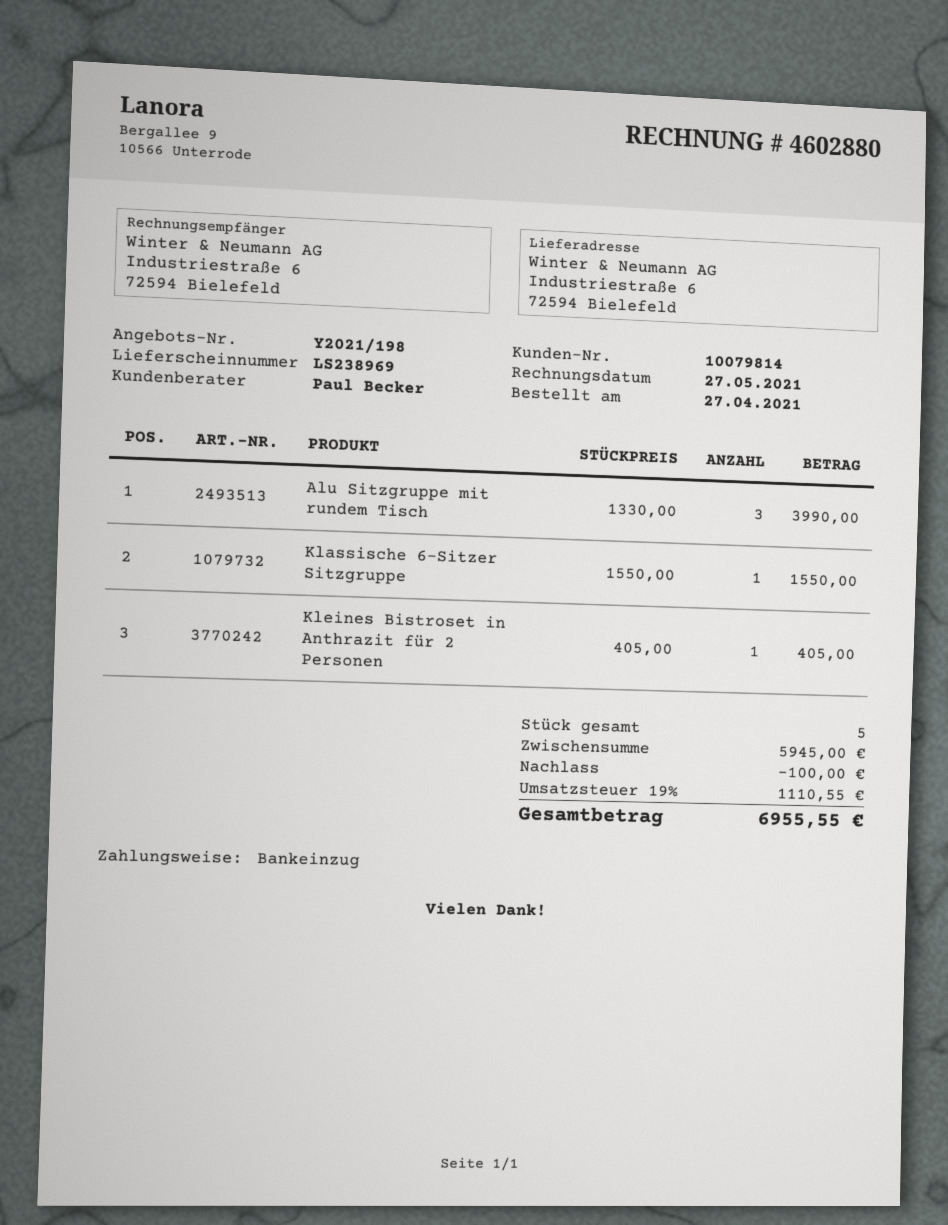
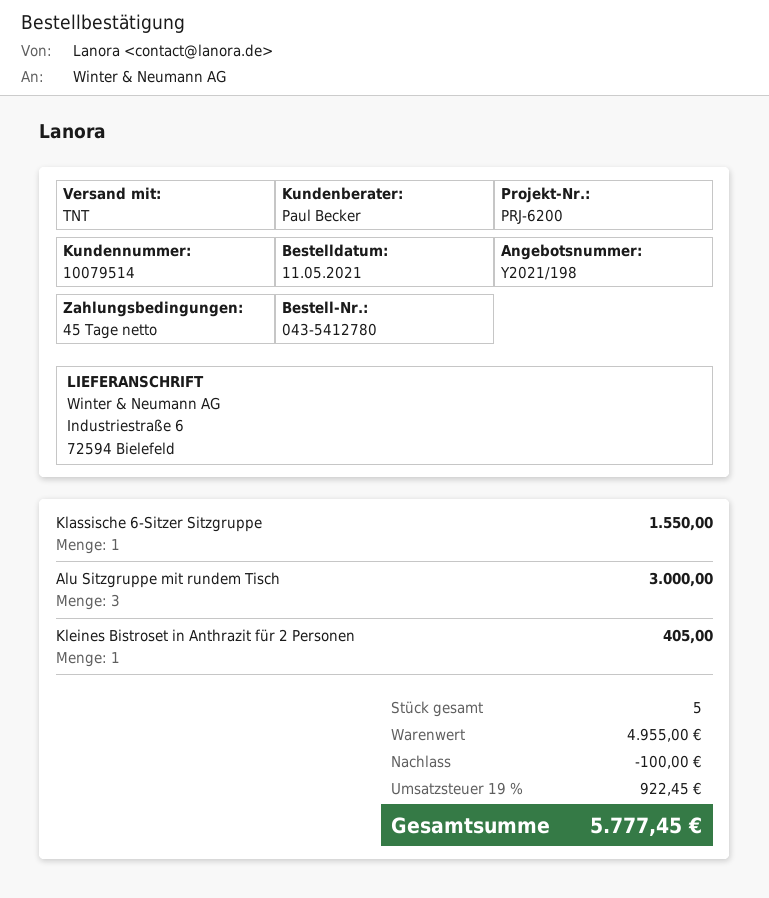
order date: 2021-04-27 -> 2021-05-11
customer number: 10079814 -> 10079514
Alu Sitzgruppe mit rundem Tisch: 3 for 3990.00 -> 3 for 3000.00
subtotal: 5945.00 -> 4955.00
tax: 19% = 1110.55 -> 19% = 922.45
total: 6955.55 -> 5777.45

